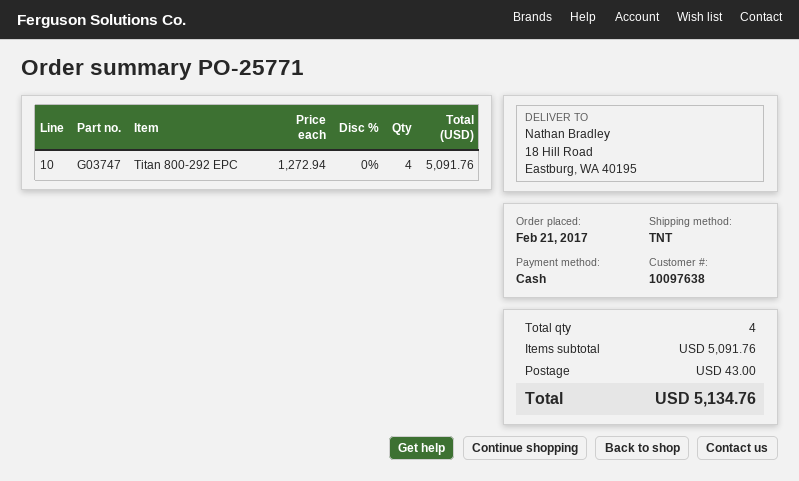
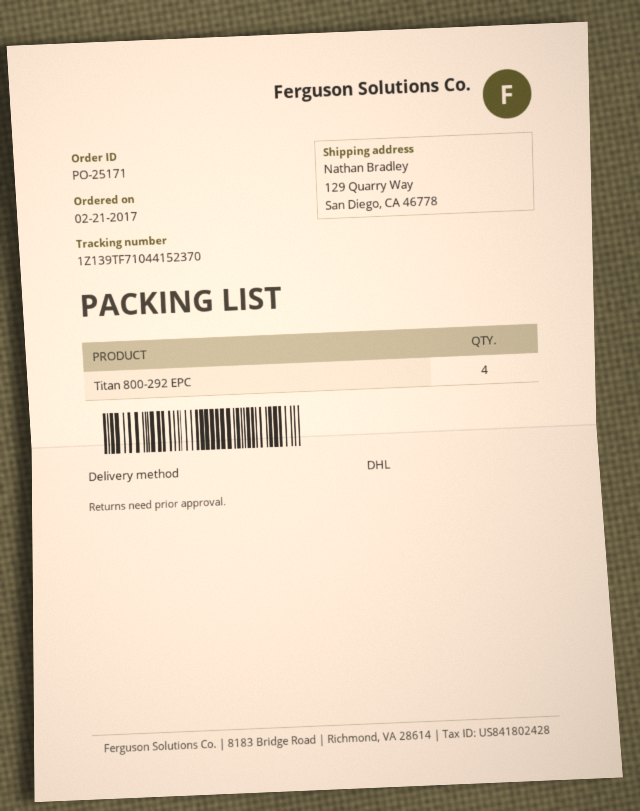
order number: PO-25771 -> PO-25171
shipping method: TNT -> DHL
ship to: 18 Hill Road, Eastburg, WA 40195 -> 129 Quarry Way, San Diego, CA 46778

